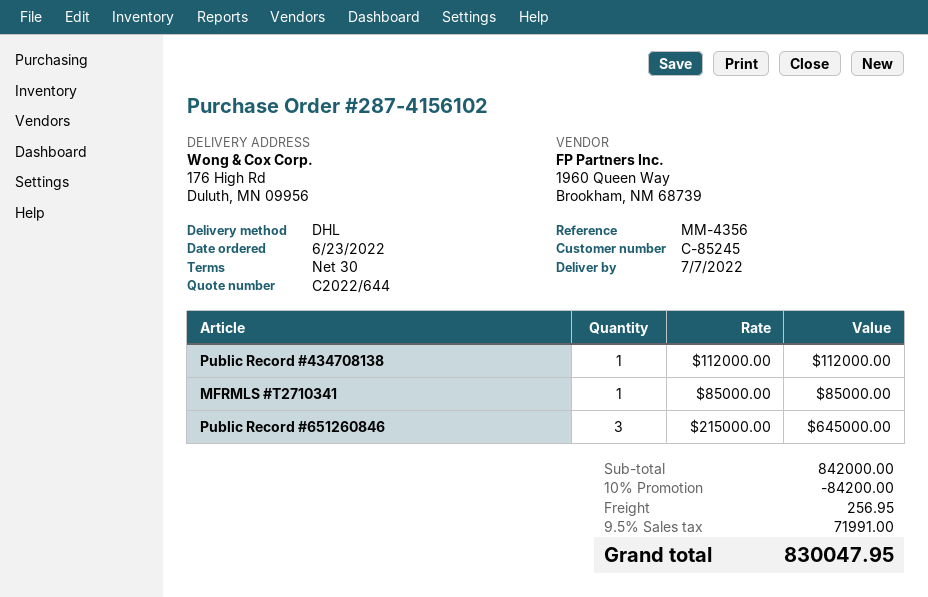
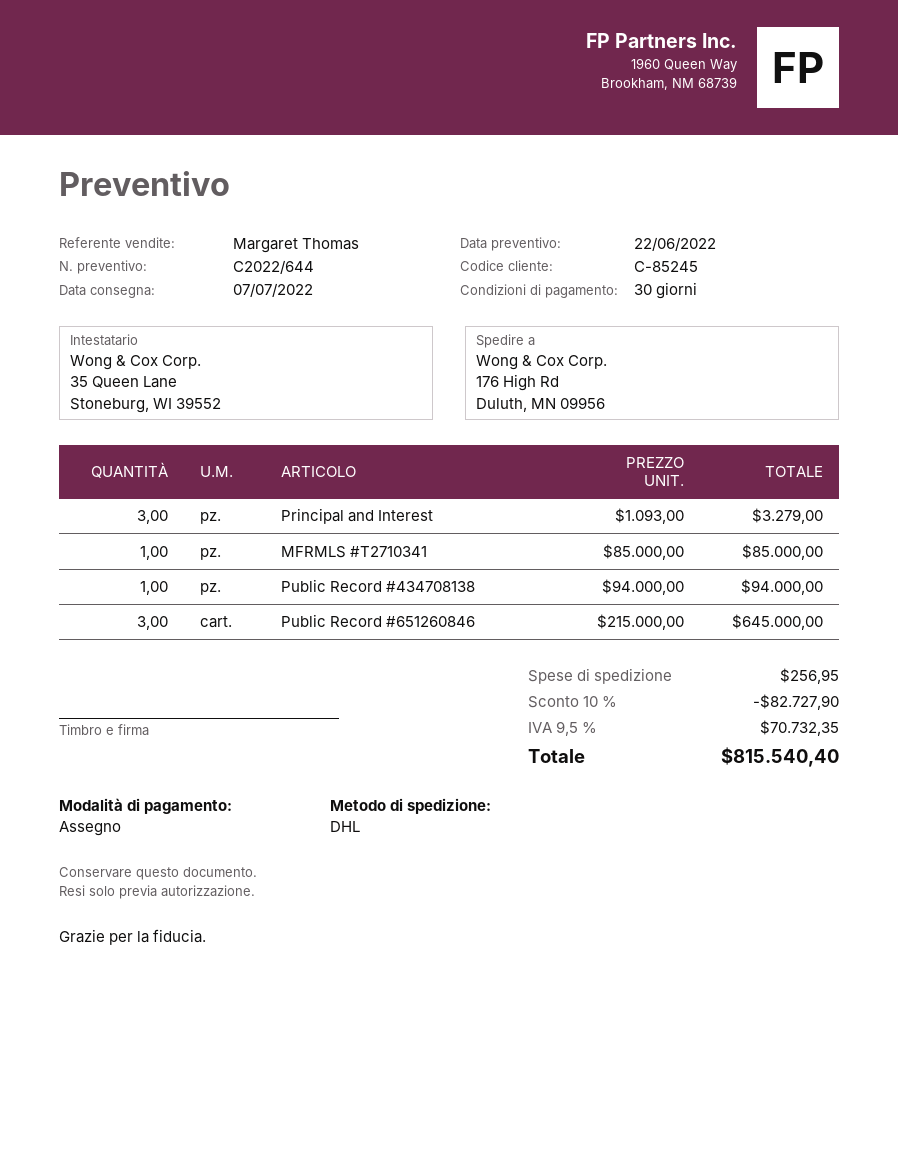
Public Record #434708138: 1 x 112000.00 = 112000.00 -> 1 x 94000.00 = 94000.00
Principal and Interest: none -> 3 x 1093.00 = 3279.00
discount: 10% = 84200.00 -> 10% = 82727.90
tax: 9.5% = 71991.00 -> 9.5% = 70732.35
total: 830047.95 -> 815540.40

